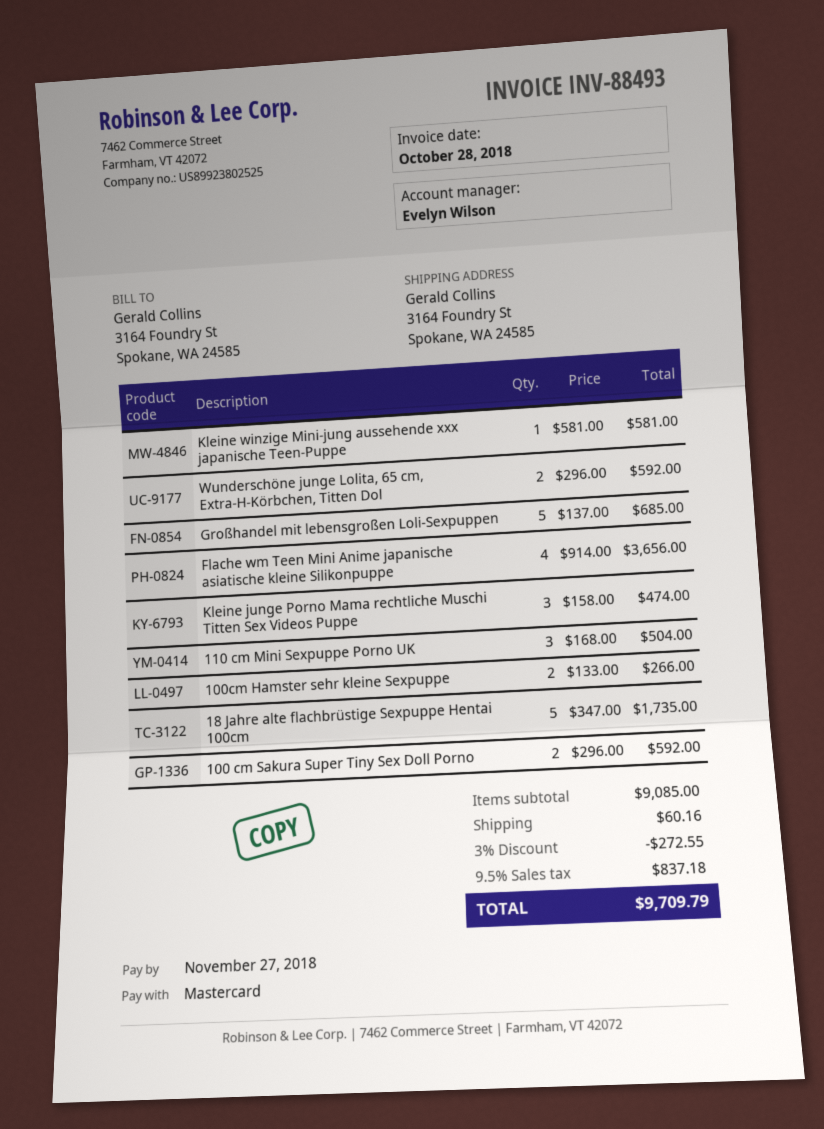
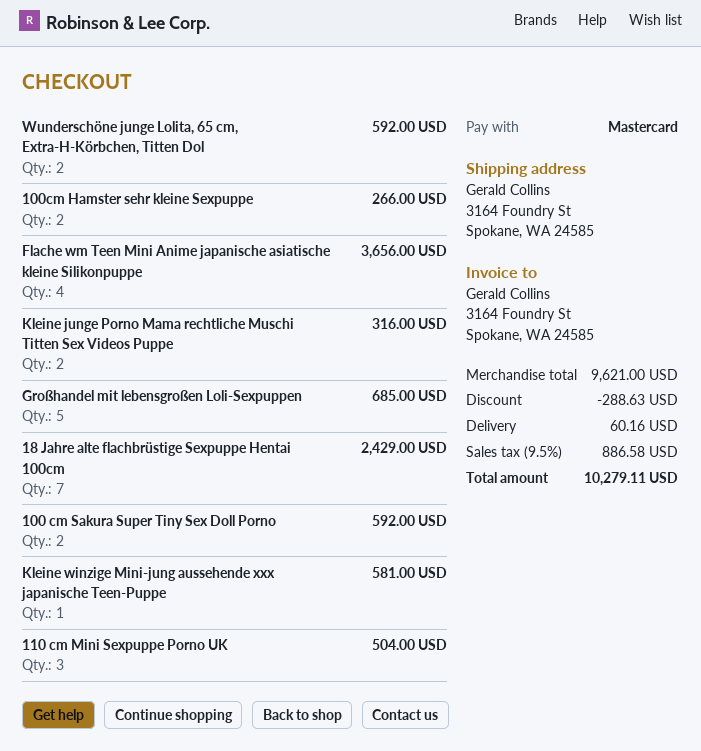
Kleine junge Porno Mama rechtliche Muschi Titten Sex Videos Puppe: 3 for 474.00 -> 2 for 316.00
18 Jahre alte flachbrüstige Sexpuppe Hentai 100cm: 5 for 1735.00 -> 7 for 2429.00
subtotal: 9085.00 -> 9621.00
discount: 272.55 -> 288.63
tax: 9.5% = 837.18 -> 9.5% = 886.58
total: 9709.79 -> 10279.11

